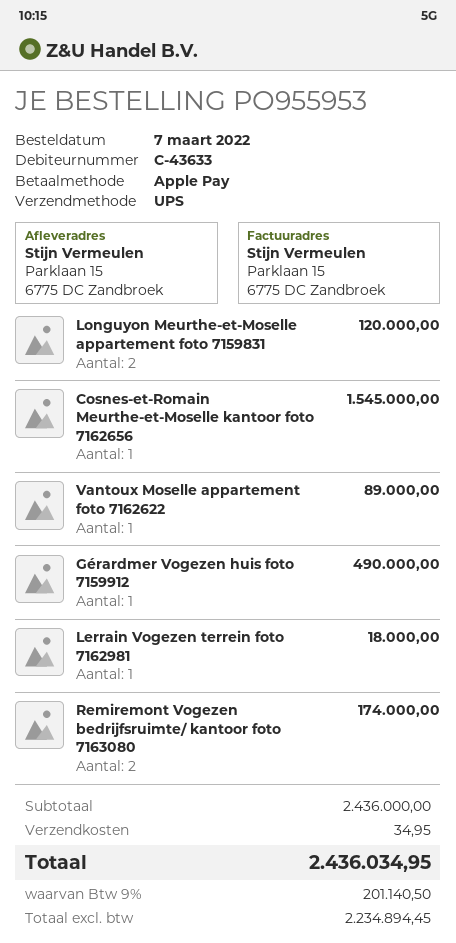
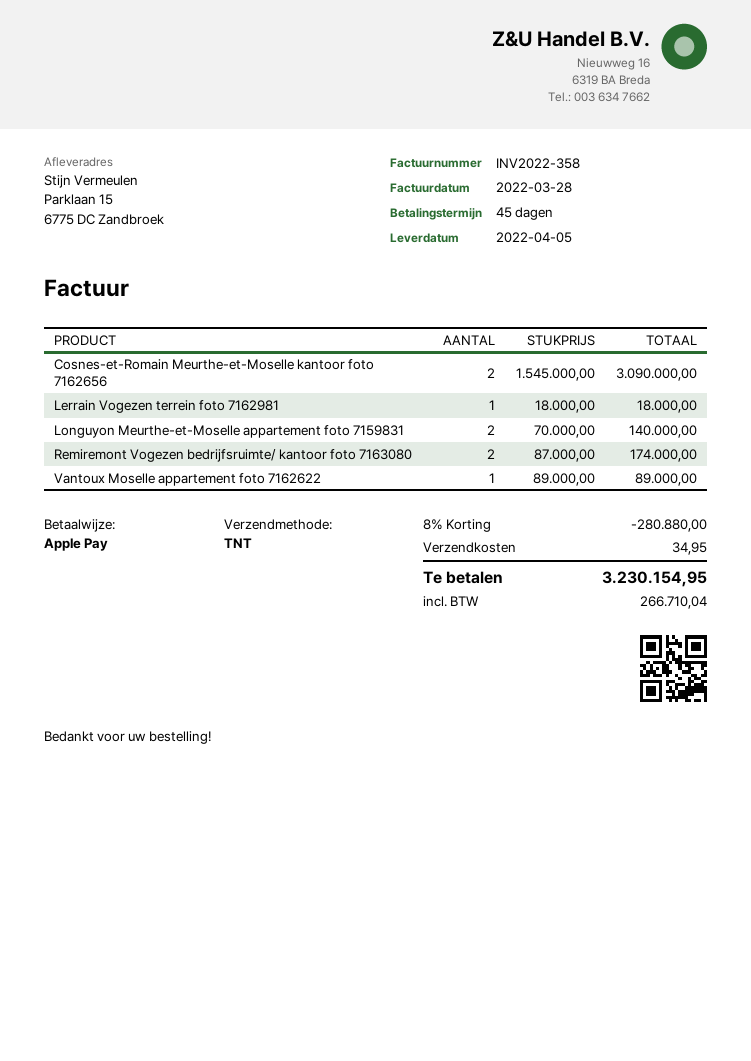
shipping method: UPS -> TNT
Longuyon Meurthe-et-Moselle appartement foto 7159831: 2 for 120000.00 -> 2 for 140000.00
Cosnes-et-Romain Meurthe-et-Moselle kantoor foto 7162656: 1 for 1545000.00 -> 2 for 3090000.00
Gérardmer Vogezen huis foto 7159912: 1 for 490000.00 -> none
discount: none -> 8% = 280880.00
tax: 201140.50 -> 266710.04
total: 2436034.95 -> 3230154.95

